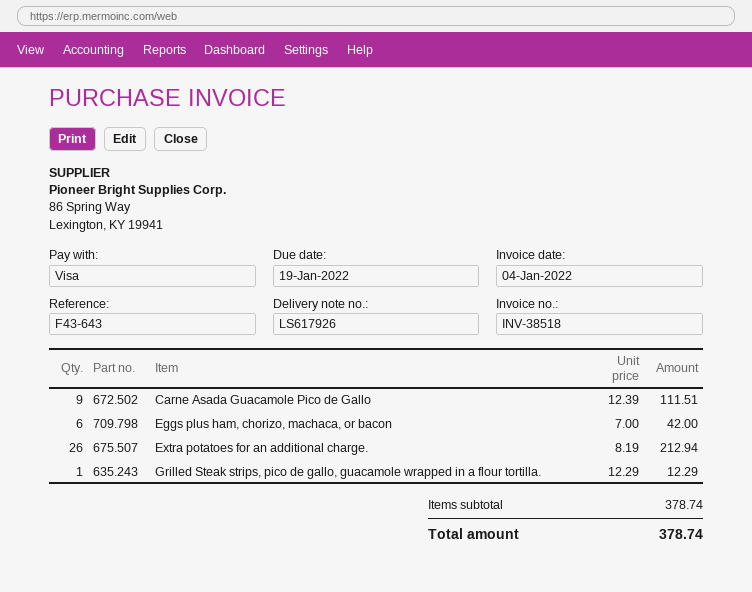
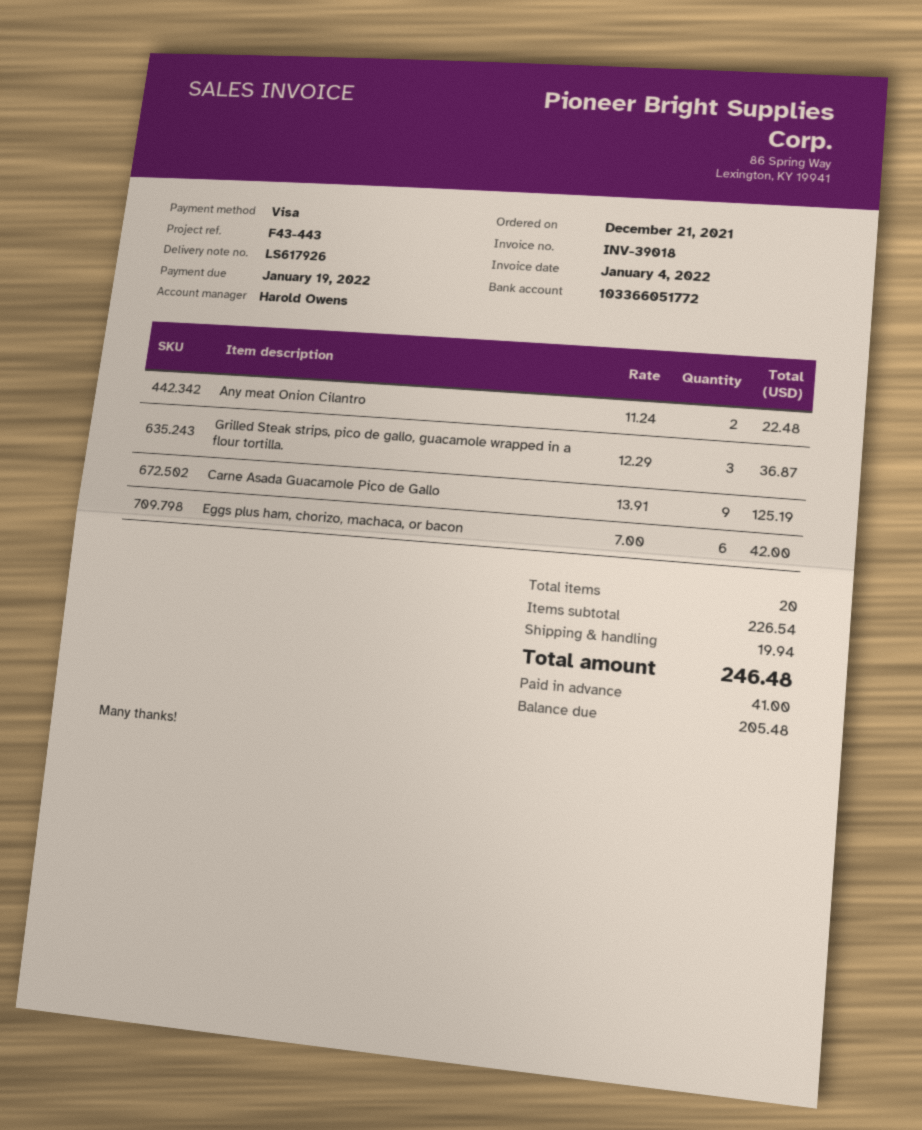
invoice number: INV-38518 -> INV-39018
reference: F43-643 -> F43-443
Carne Asada Guacamole Pico de Gallo: 9 x 12.39 = 111.51 -> 9 x 13.91 = 125.19
Extra potatoes for an additional charge.: 26 x 8.19 = 212.94 -> none
Grilled Steak strips, pico de gallo, guacamole wrapped in a flour tortilla.: 1 x 12.29 = 12.29 -> 3 x 12.29 = 36.87
Any meat Onion Cilantro: none -> 2 x 11.24 = 22.48
subtotal: 378.74 -> 226.54
shipping: none -> 19.94
total: 378.74 -> 246.48

